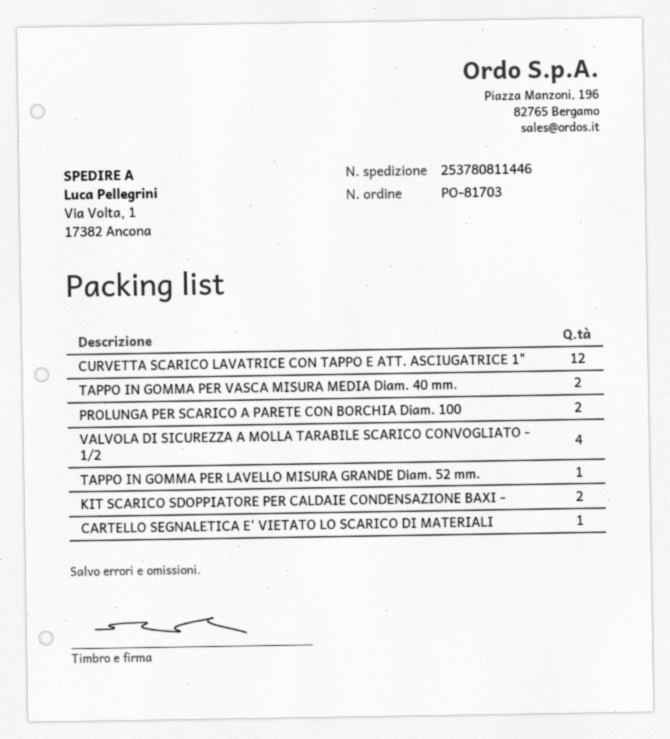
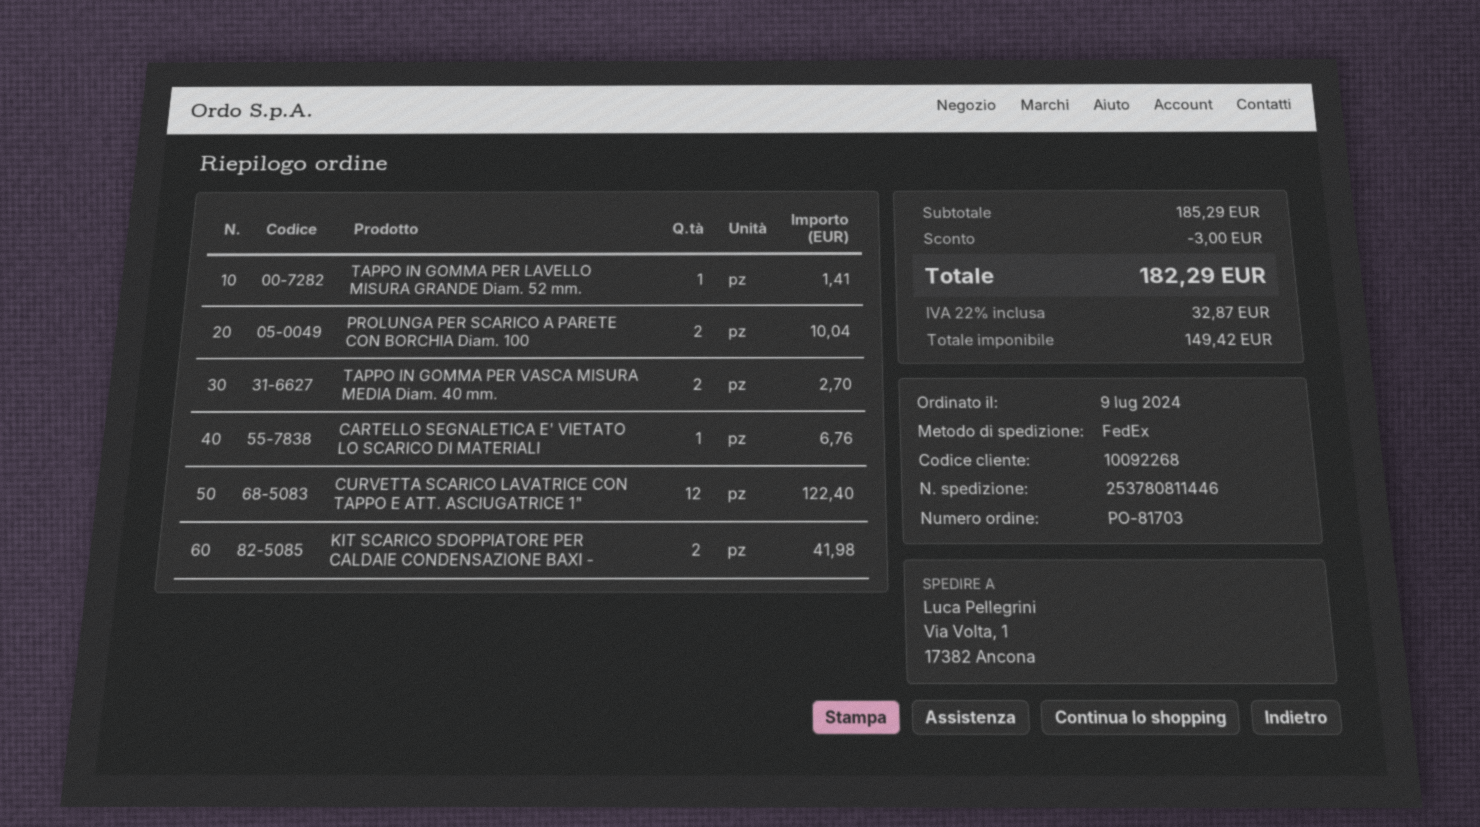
VALVOLA DI SICUREZZA A MOLLA TARABILE SCARICO CONVOGLIATO - 1/2: 4 -> none

